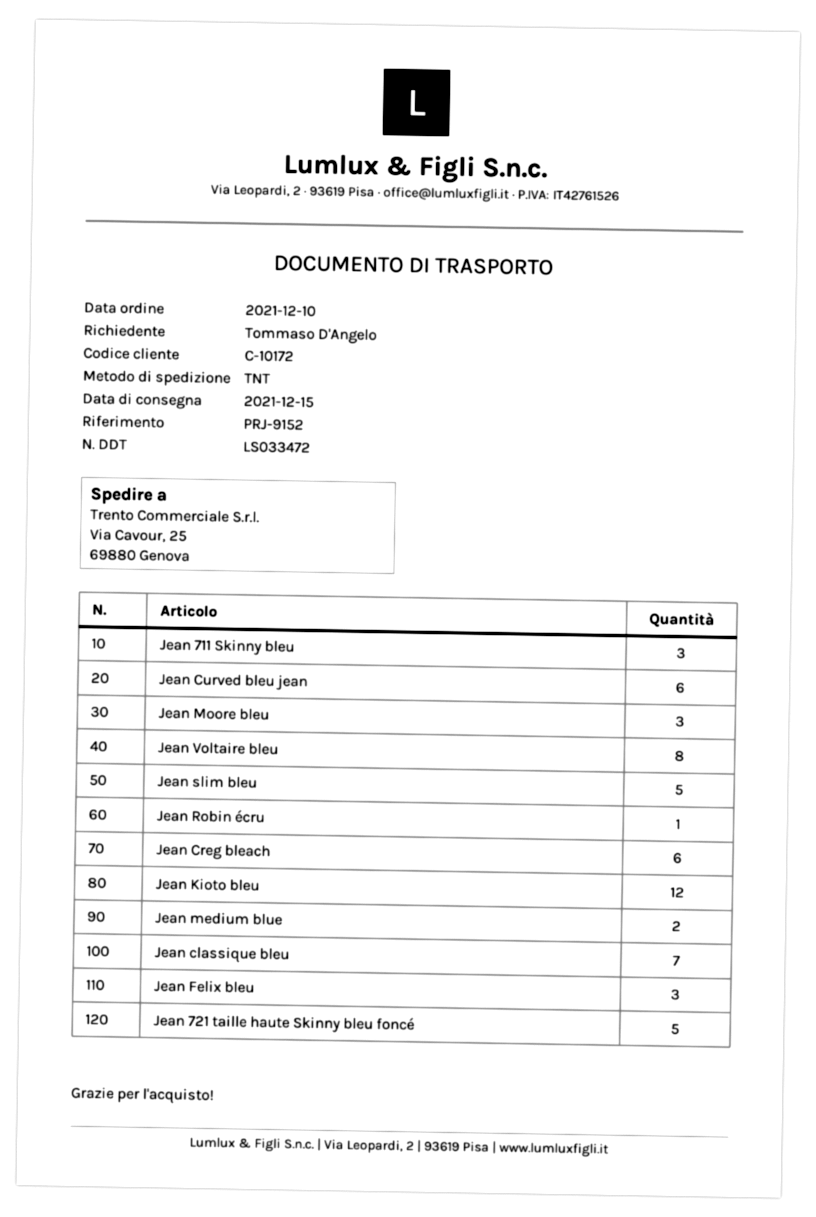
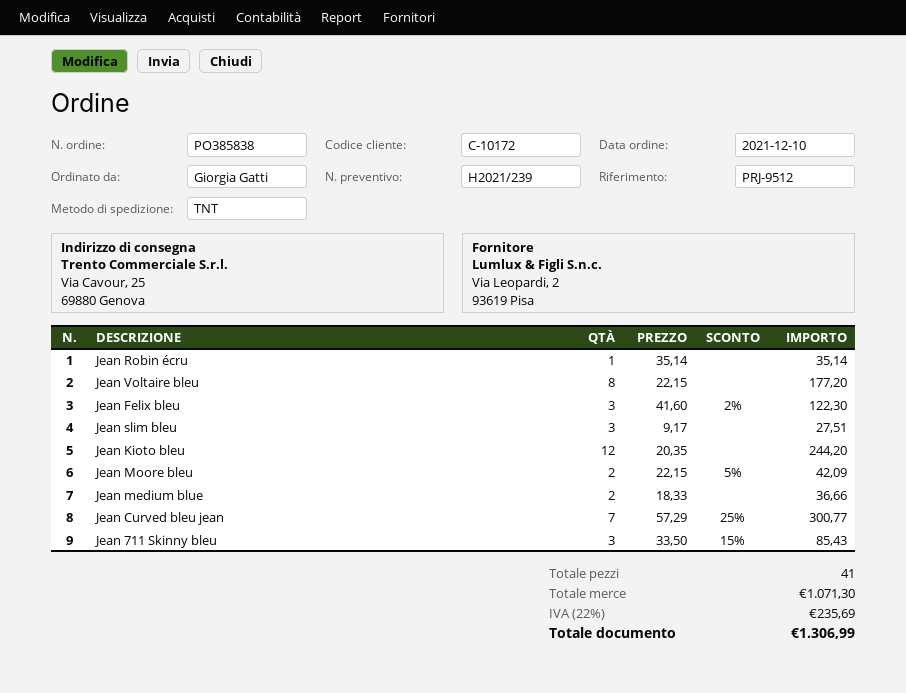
reference: PRJ-9152 -> PRJ-9512
ordered by: Tommaso D'Angelo -> Giorgia Gatti
Jean Curved bleu jean: 6 -> 7
Jean Moore bleu: 3 -> 2
Jean slim bleu: 5 -> 3
Jean Creg bleach: 6 -> none
Jean classique bleu: 7 -> none
Jean 721 taille haute Skinny bleu foncé: 5 -> none

